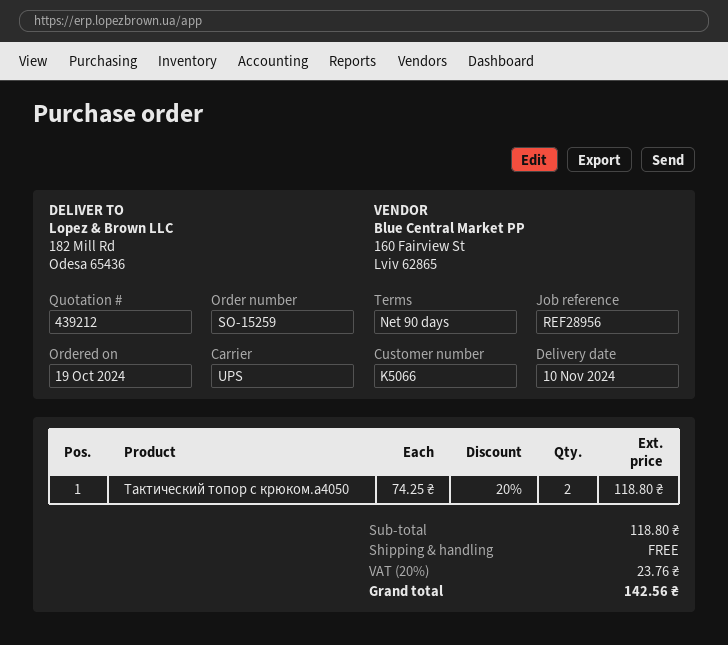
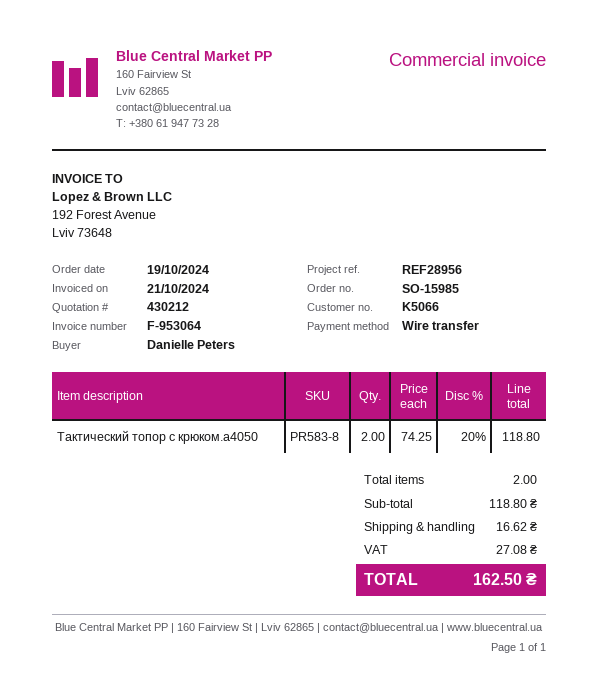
quote number: 439212 -> 430212
order number: SO-15259 -> SO-15985
shipping: 0.00 -> 16.62
tax: 23.76 -> 27.08
total: 142.56 -> 162.50

